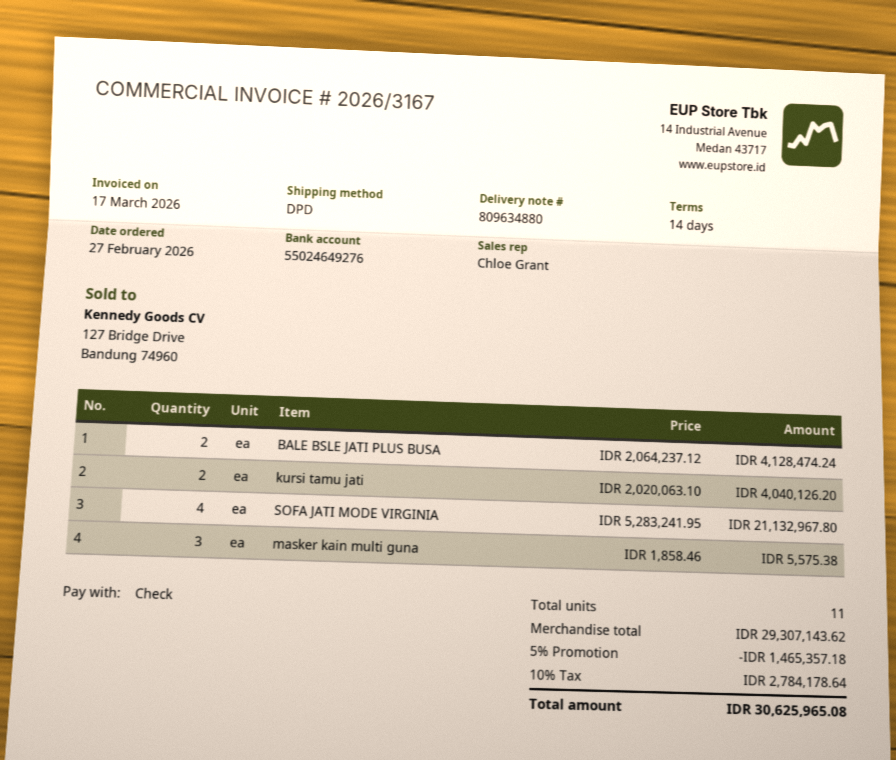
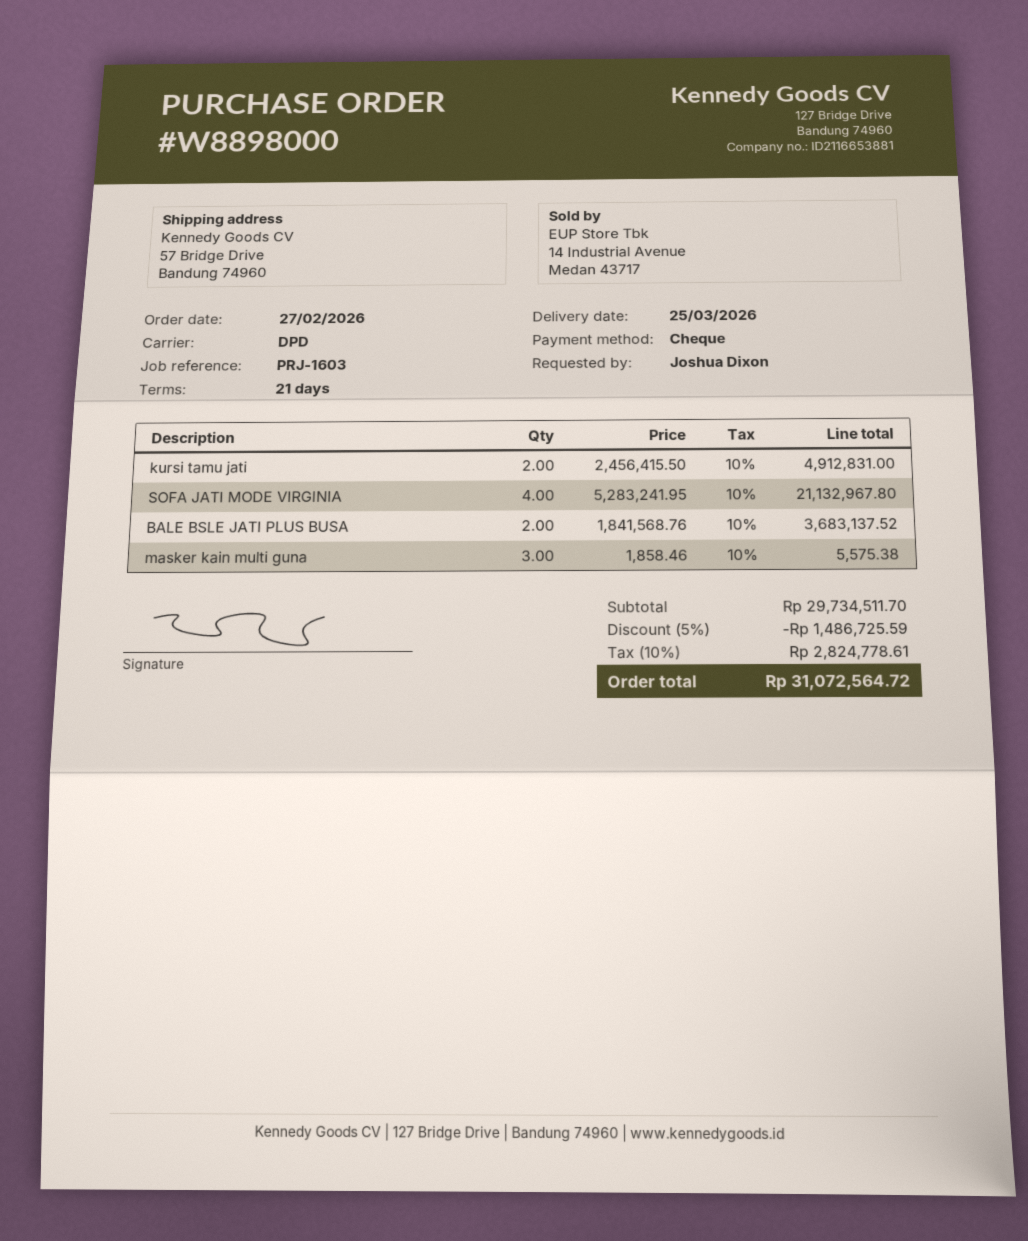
payment terms: 14 days -> 21 days
BALE BSLE JATI PLUS BUSA: 2 x 2064237.12 = 4128474.24 -> 2 x 1841568.76 = 3683137.52
kursi tamu jati: 2 x 2020063.10 = 4040126.20 -> 2 x 2456415.50 = 4912831.00
subtotal: 29307143.62 -> 29734511.70
discount: 5% = 1465357.18 -> 5% = 1486725.59
tax: 10% = 2784178.64 -> 10% = 2824778.61
total: 30625965.08 -> 31072564.72

